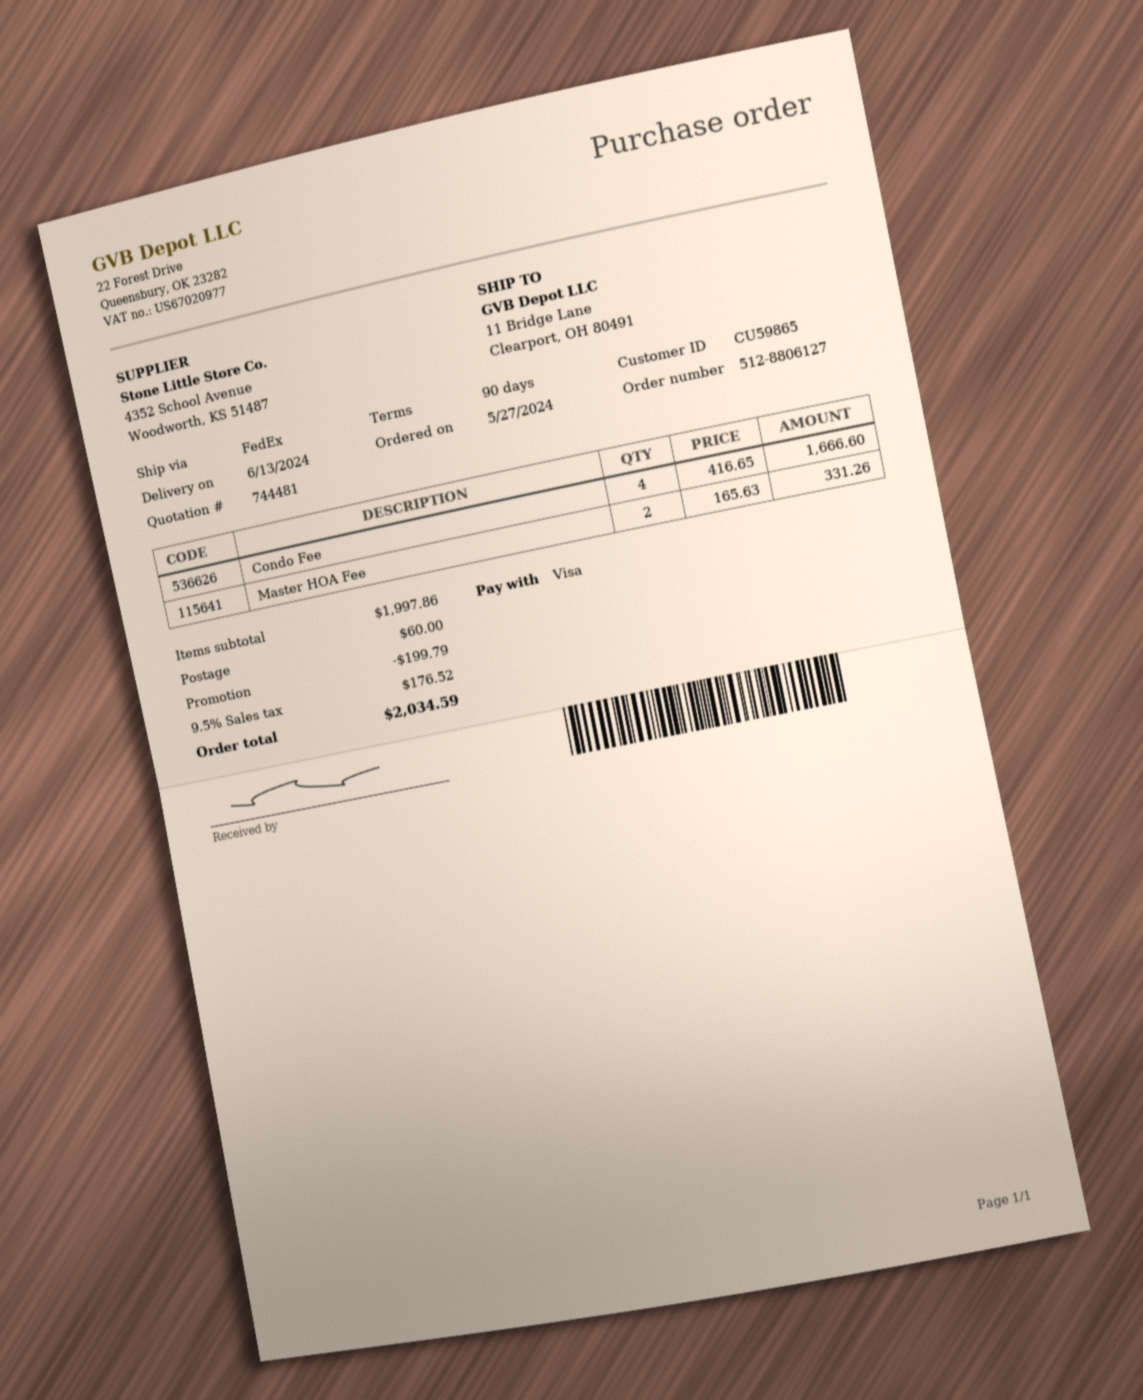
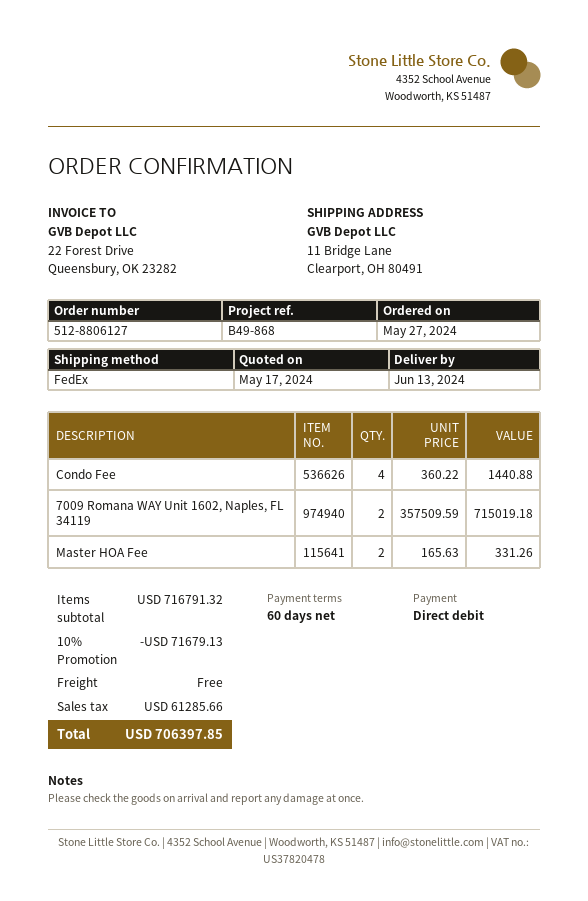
payment terms: 90 days -> 60 days
payment method: Visa -> direct debit
Condo Fee: 4 x 416.65 = 1666.60 -> 4 x 360.22 = 1440.88
7009 Romana WAY Unit 1602, Naples, FL 34119: none -> 2 x 357509.59 = 715019.18
subtotal: 1997.86 -> 716791.32
discount: 199.79 -> 71679.13
shipping: 60.00 -> 0.00
tax: 176.52 -> 61285.66
total: 2034.59 -> 706397.85

